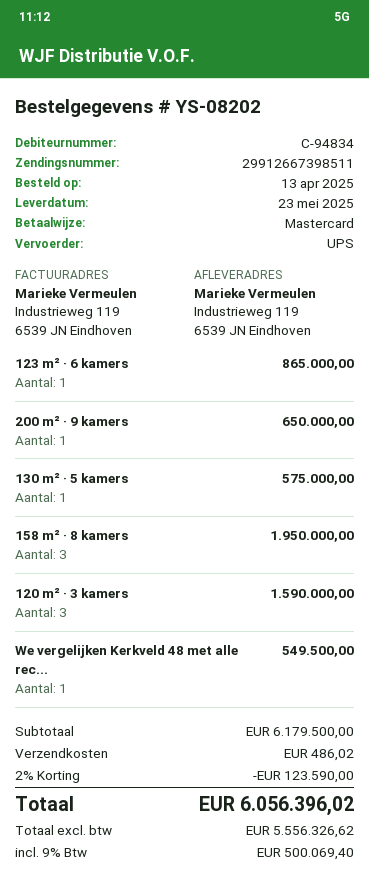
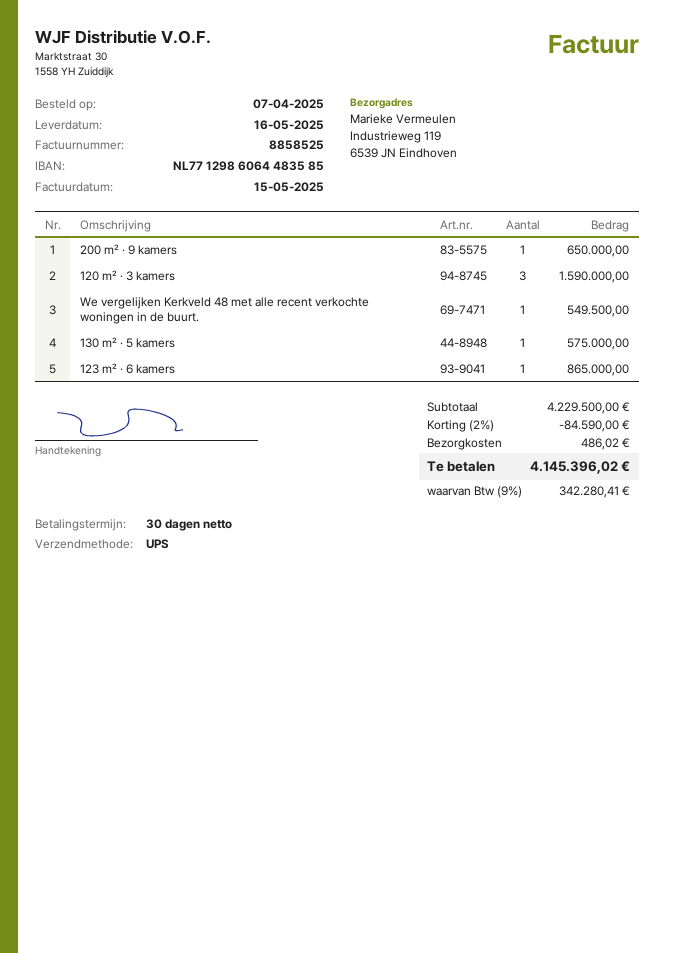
order date: 2025-04-13 -> 2025-04-07
delivery date: 2025-05-23 -> 2025-05-16
158 m² · 8 kamers: 3 for 1950000.00 -> none
subtotal: 6179500.00 -> 4229500.00
discount: 2% = 123590.00 -> 2% = 84590.00
tax: 9% = 500069.40 -> 9% = 342280.41
total: 6056396.02 -> 4145396.02

